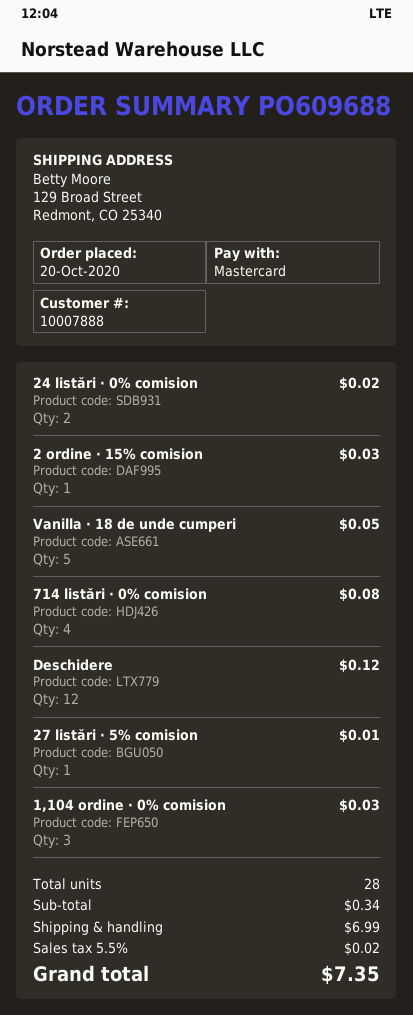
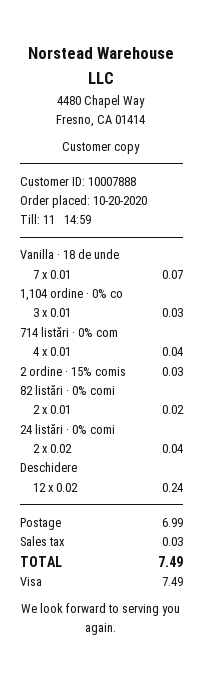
payment method: Mastercard -> Visa
24 listări · 0% comision: 2 for 0.02 -> 2 for 0.04
Vanilla · 18 de unde cumperi: 5 for 0.05 -> 7 for 0.07
714 listări · 0% comision: 4 for 0.08 -> 4 for 0.04
Deschidere: 12 for 0.12 -> 12 for 0.24
27 listări · 5% comision: 1 for 0.01 -> none
82 listări · 0% comi: none -> 2 for 0.02
tax: 0.02 -> 0.03
total: 7.35 -> 7.49

